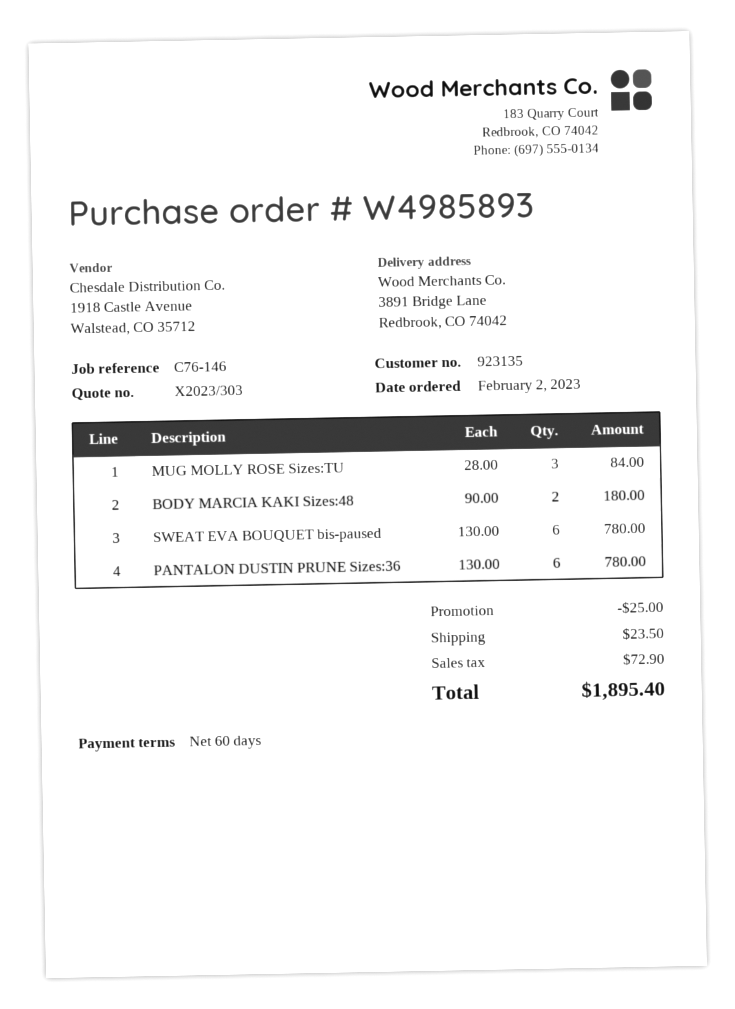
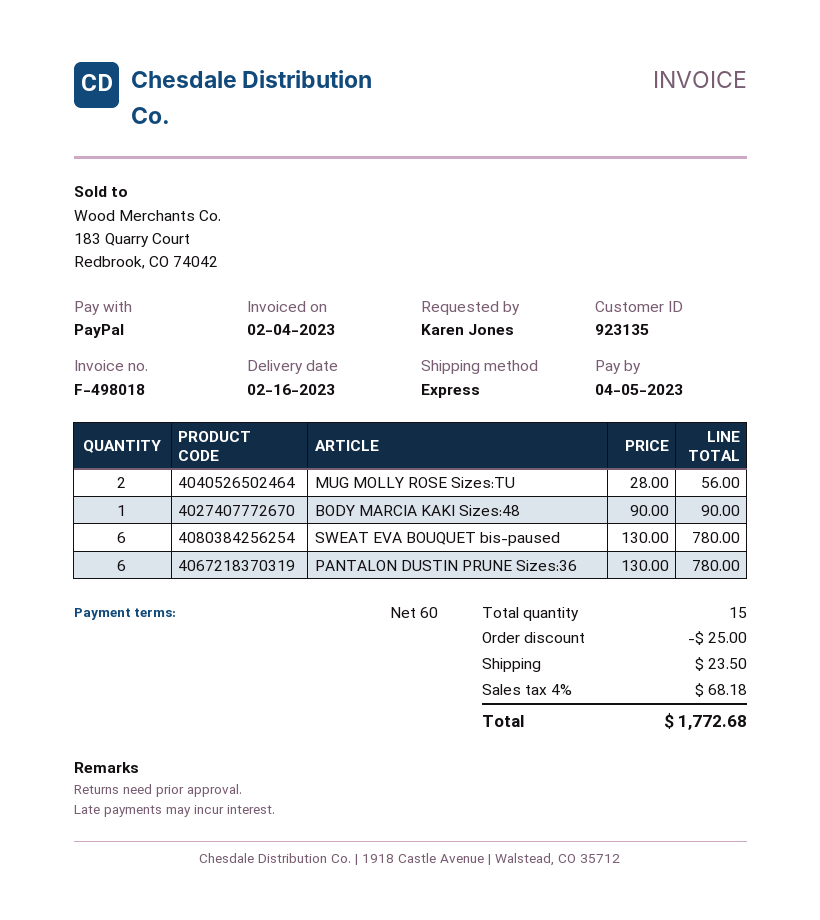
MUG MOLLY ROSE Sizes:TU: 3 x 28.00 = 84.00 -> 2 x 28.00 = 56.00
BODY MARCIA KAKI Sizes:48: 2 x 90.00 = 180.00 -> 1 x 90.00 = 90.00
tax: 72.90 -> 68.18
total: 1895.40 -> 1772.68

